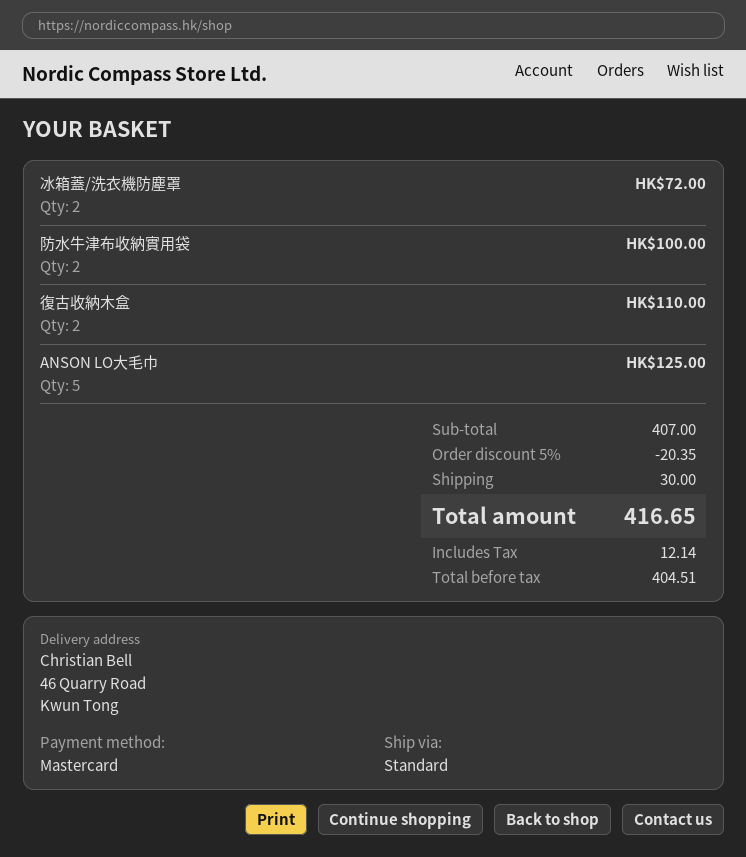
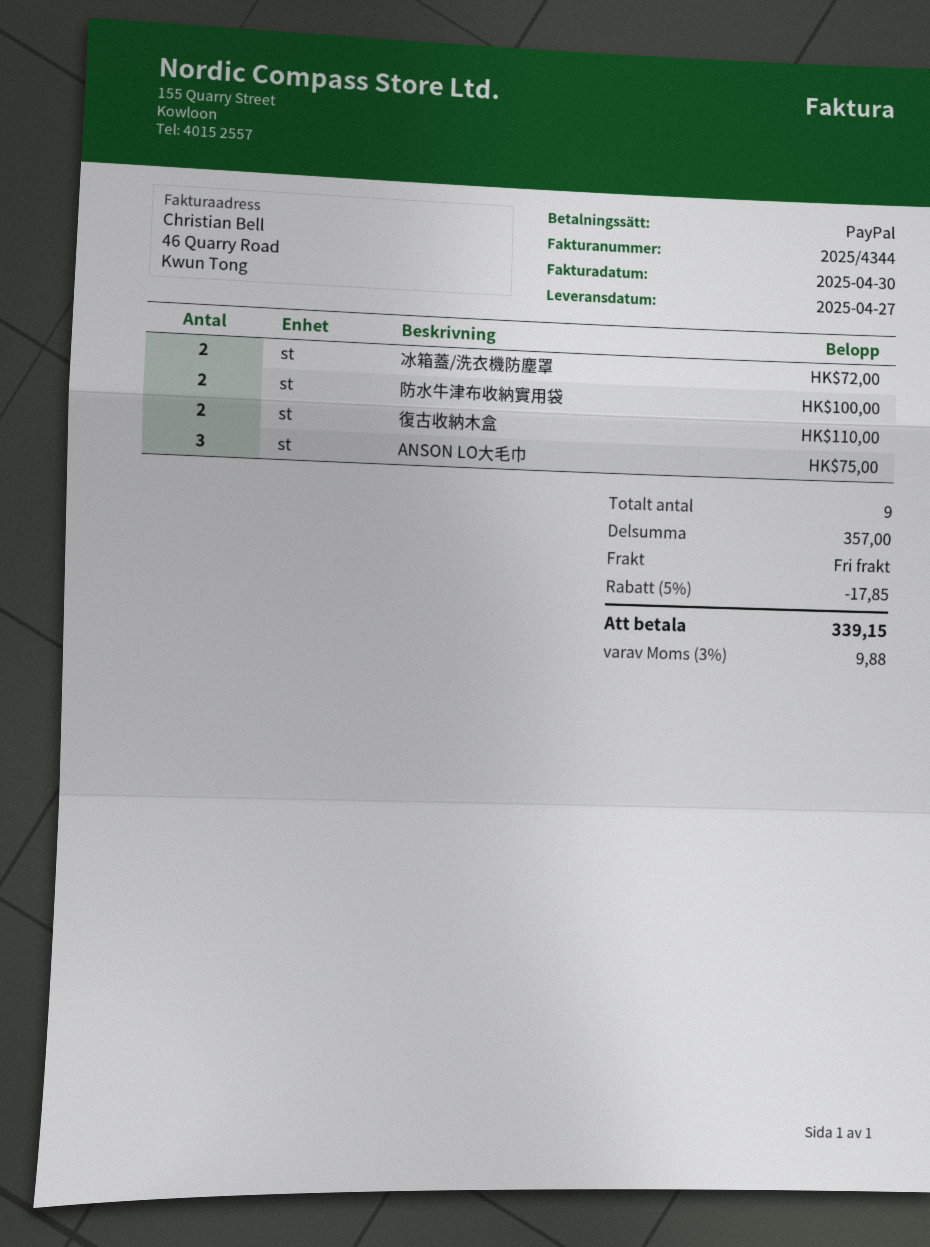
payment method: Mastercard -> PayPal
ANSON LO大毛巾: 5 for 125.00 -> 3 for 75.00
subtotal: 407.00 -> 357.00
discount: 5% = 20.35 -> 5% = 17.85
shipping: 30.00 -> 0.00
tax: 12.14 -> 9.88
total: 416.65 -> 339.15

